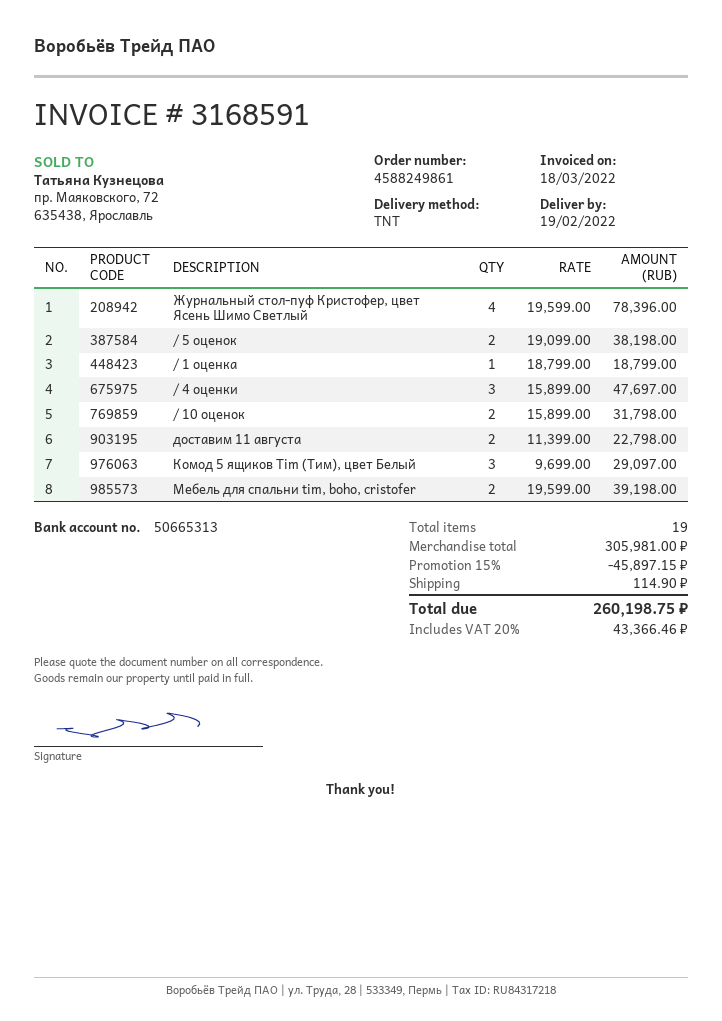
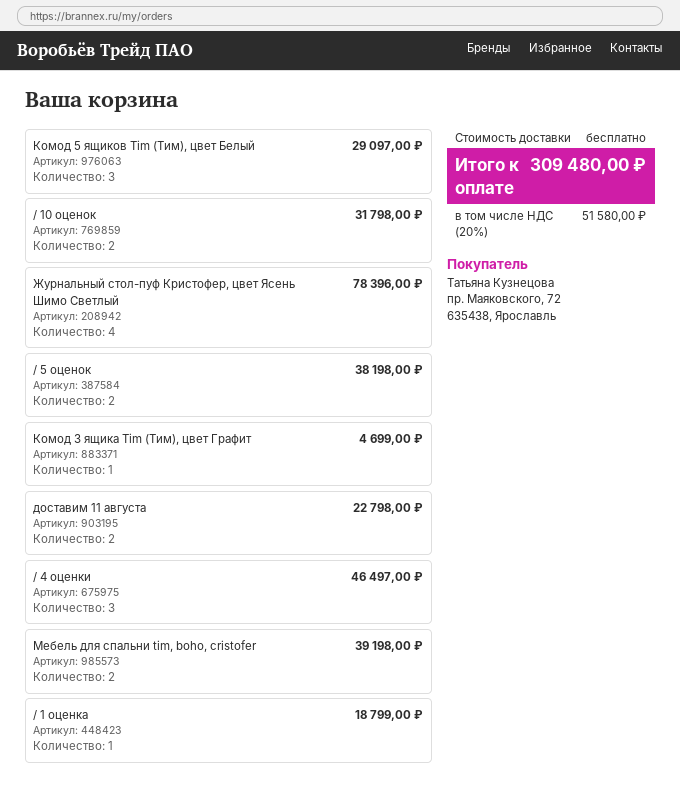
/ 4 оценки: 3 for 47697.00 -> 3 for 46497.00
Комод 3 ящика Tim (Тим), цвет Графит: none -> 1 for 4699.00
discount: 15% = 45897.15 -> none
shipping: 114.90 -> 0.00
tax: 20% = 43366.46 -> 20% = 51580.00
total: 260198.75 -> 309480.00

